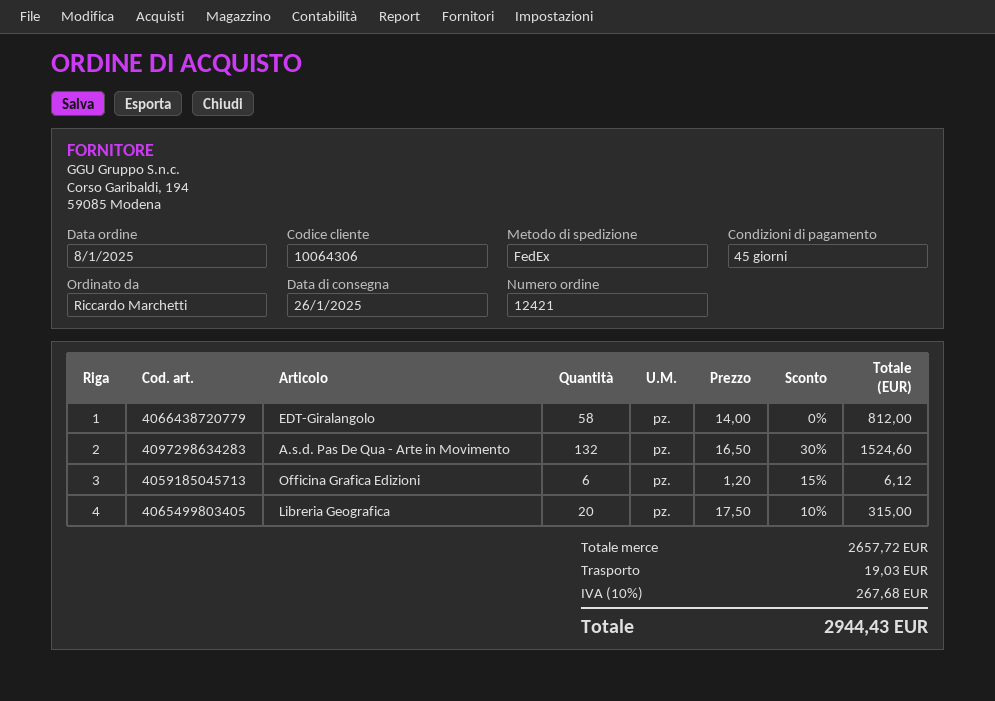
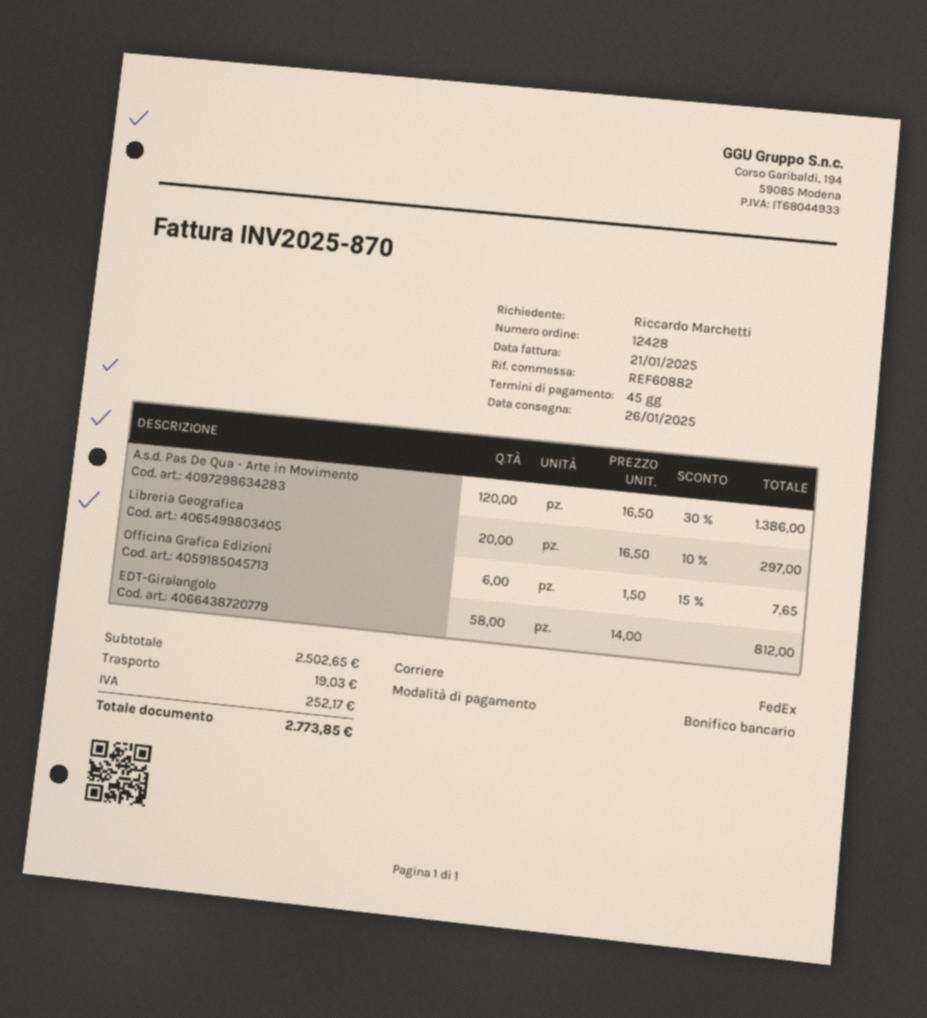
order number: 12421 -> 12428
A.s.d. Pas De Qua - Arte in Movimento: 132 x 16.50 - 30% = 1524.60 -> 120 x 16.50 - 30% = 1386.00
Officina Grafica Edizioni: 6 x 1.20 - 15% = 6.12 -> 6 x 1.50 - 15% = 7.65
Libreria Geografica: 20 x 17.50 - 10% = 315.00 -> 20 x 16.50 - 10% = 297.00
subtotal: 2657.72 -> 2502.65
tax: 267.68 -> 252.17
total: 2944.43 -> 2773.85

